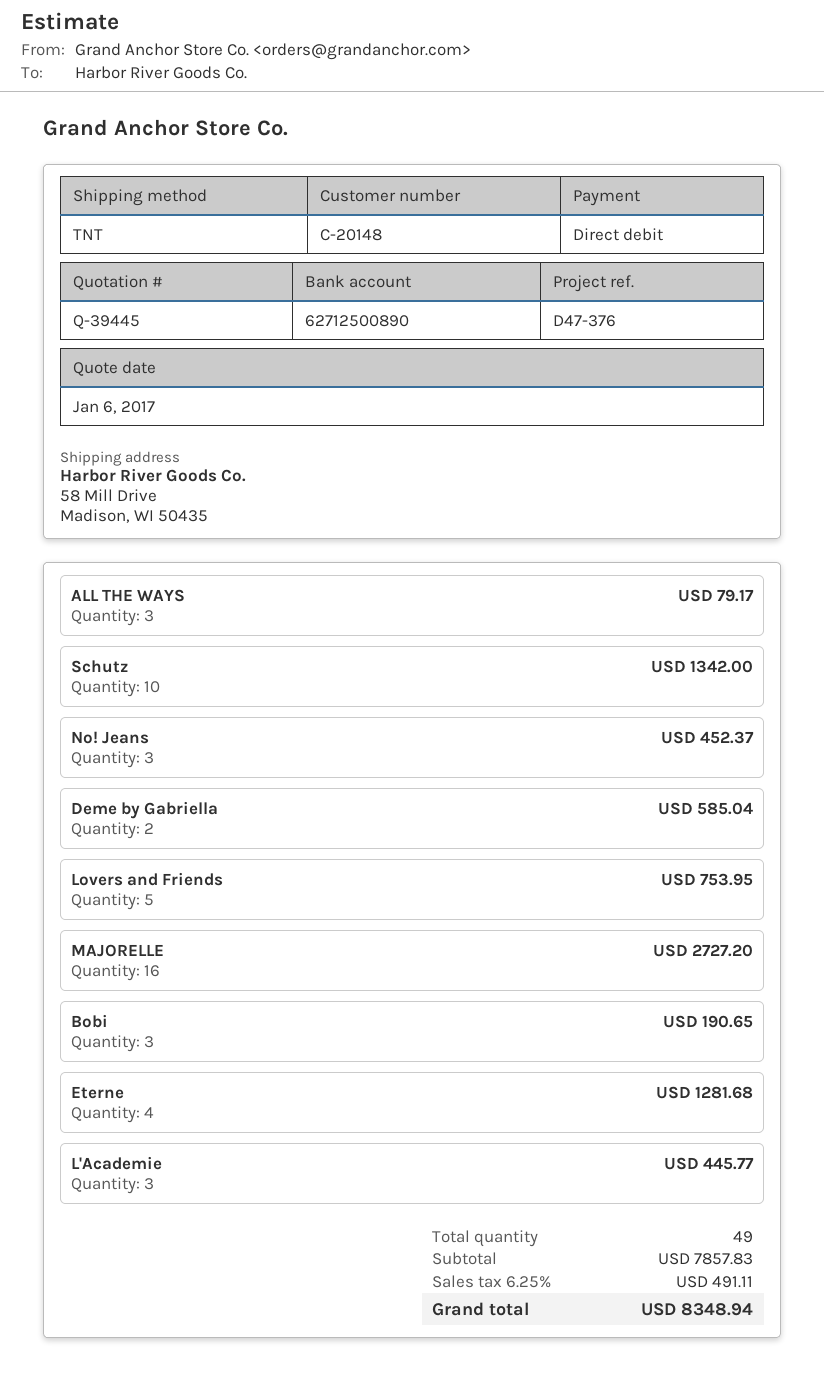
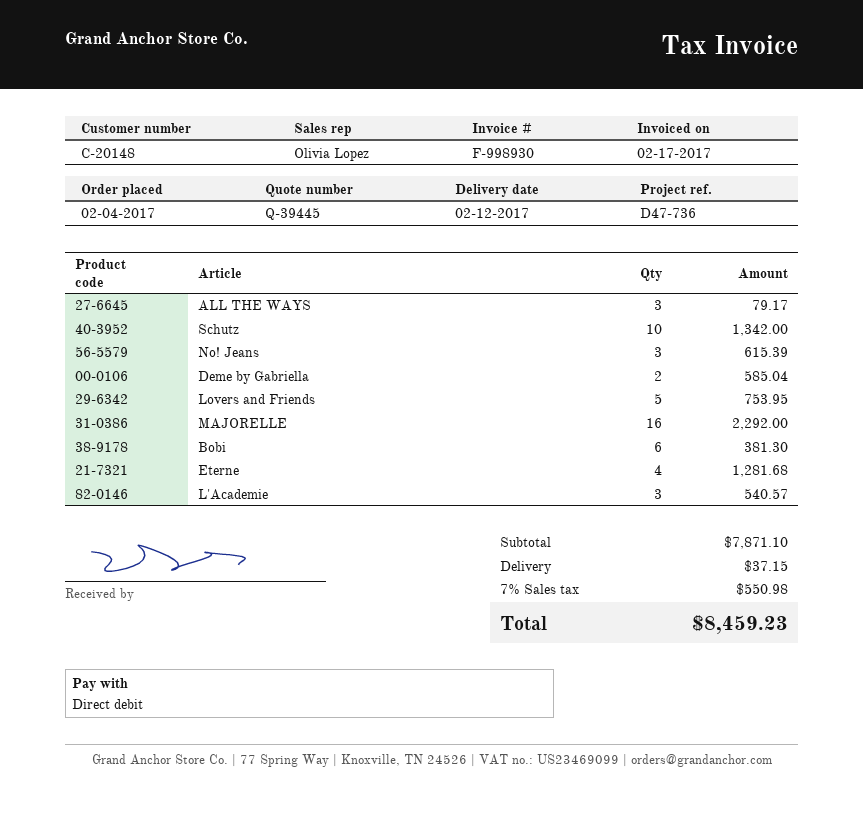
reference: D47-376 -> D47-736
No! Jeans: 3 for 452.37 -> 3 for 615.39
MAJORELLE: 16 for 2727.20 -> 16 for 2292.00
Bobi: 3 for 190.65 -> 6 for 381.30
L'Academie: 3 for 445.77 -> 3 for 540.57
subtotal: 7857.83 -> 7871.10
shipping: none -> 37.15
tax: 6.25% = 491.11 -> 7% = 550.98
total: 8348.94 -> 8459.23

